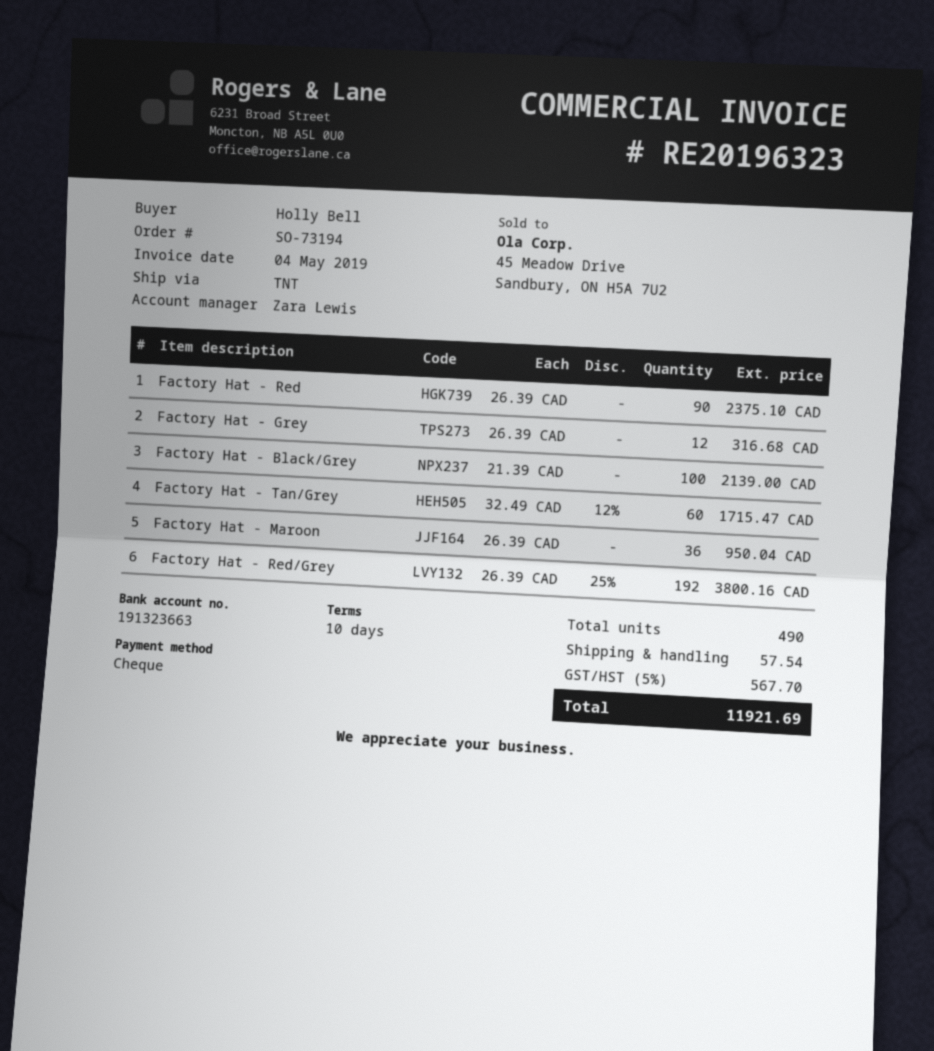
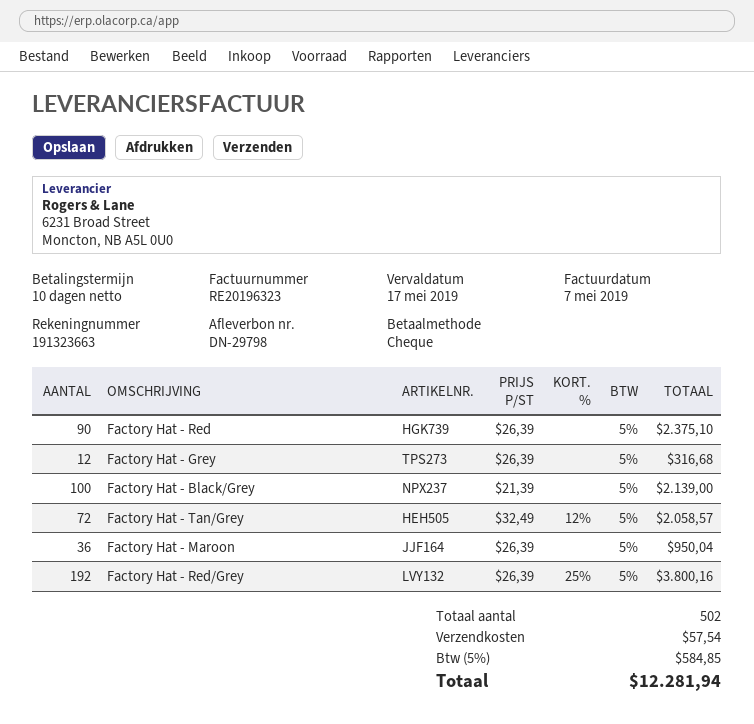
invoice date: 2019-05-04 -> 2019-05-07
Factory Hat - Tan/Grey: 60 x 32.49 - 12% = 1715.47 -> 72 x 32.49 - 12% = 2058.57
total quantity: 490 -> 502
tax: 5% = 567.70 -> 5% = 584.85
total: 11921.69 -> 12281.94

